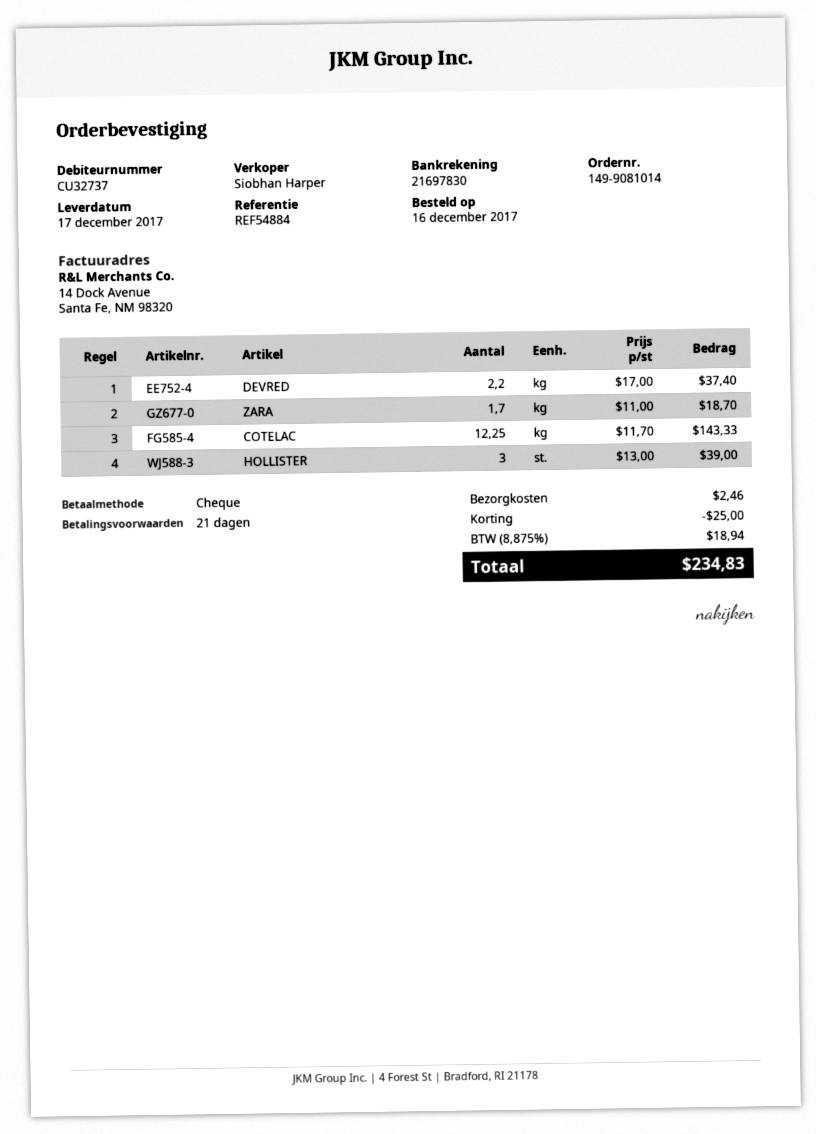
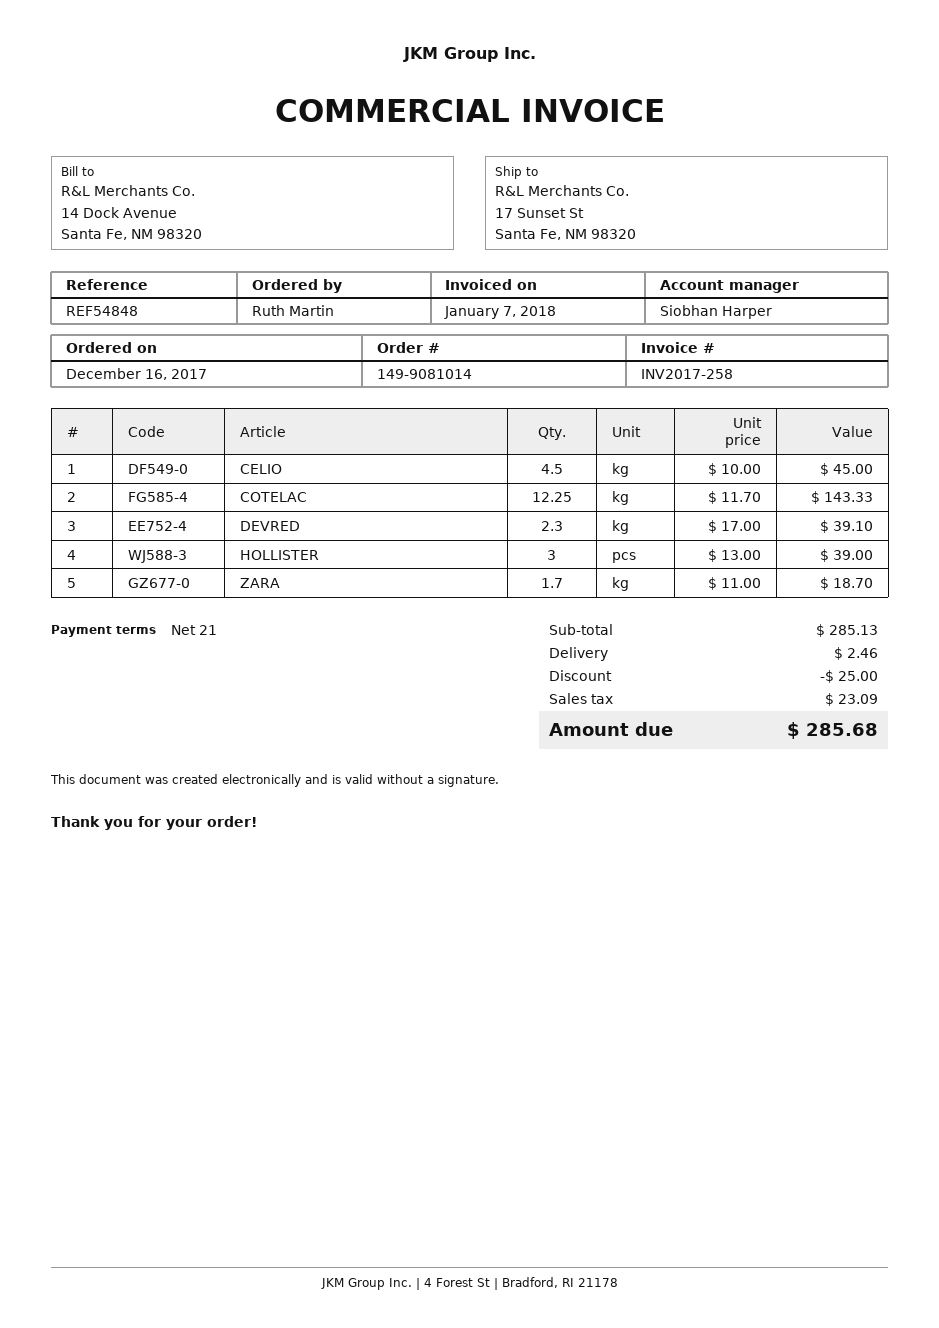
reference: REF54884 -> REF54848
DEVRED: 2.2 x 17.00 = 37.40 -> 2.3 x 17.00 = 39.10
CELIO: none -> 4.5 x 10.00 = 45.00
tax: 18.94 -> 23.09
total: 234.83 -> 285.68

